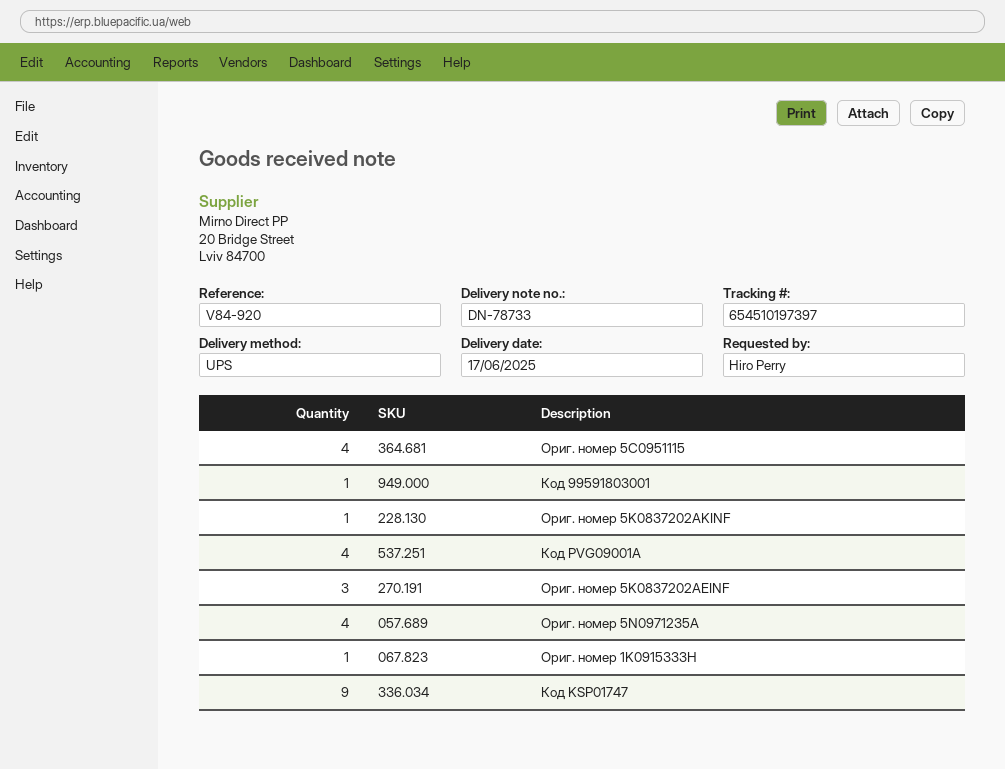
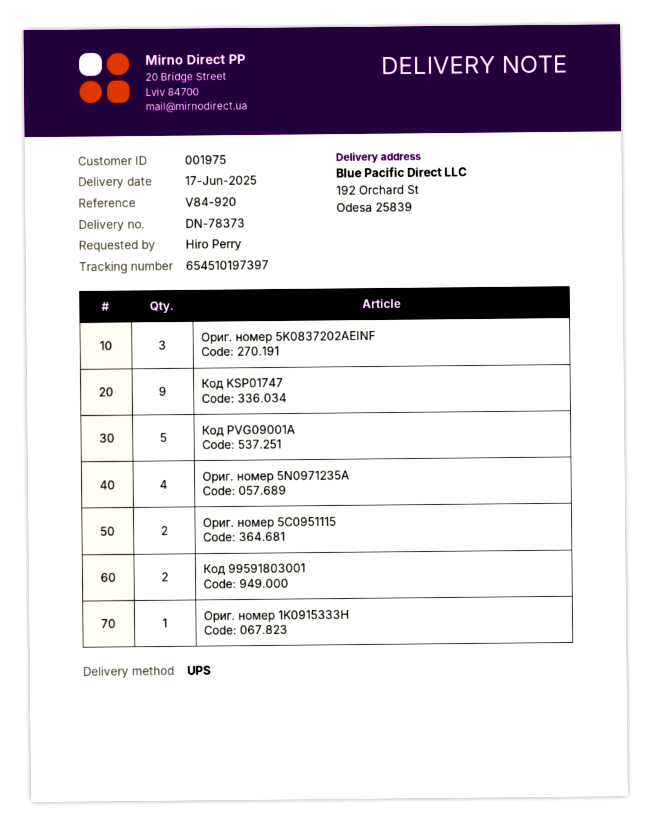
delivery note number: DN-78733 -> DN-78373
Ориг. номер 5C0951115: 4 -> 2
Код 99591803001: 1 -> 2
Ориг. номер 5K0837202AKINF: 1 -> none
Код PVG09001A: 4 -> 5

